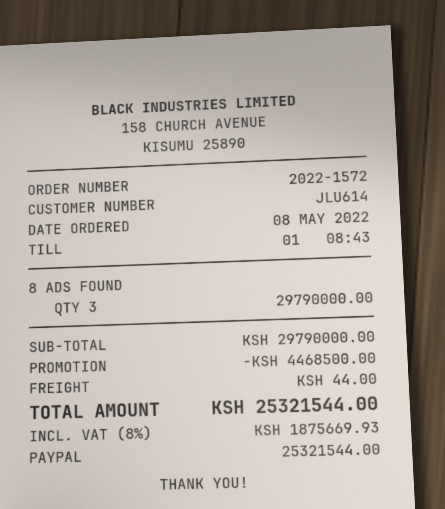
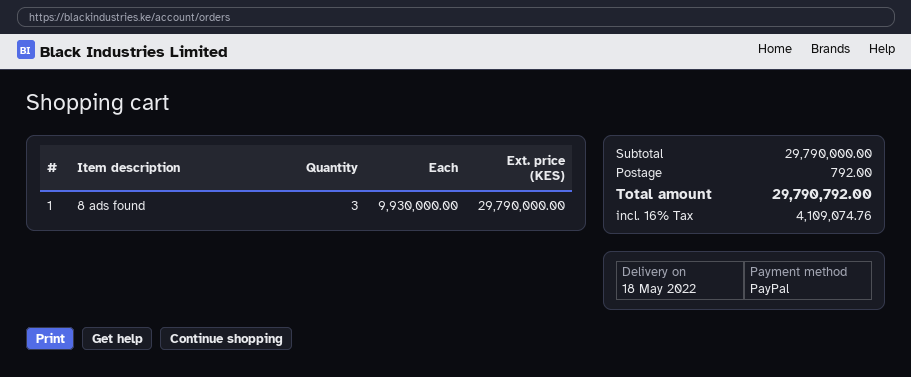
discount: 4468500.00 -> none
shipping: 44.00 -> 792.00
tax: 8% = 1875669.93 -> 16% = 4109074.76
total: 25321544.00 -> 29790792.00

